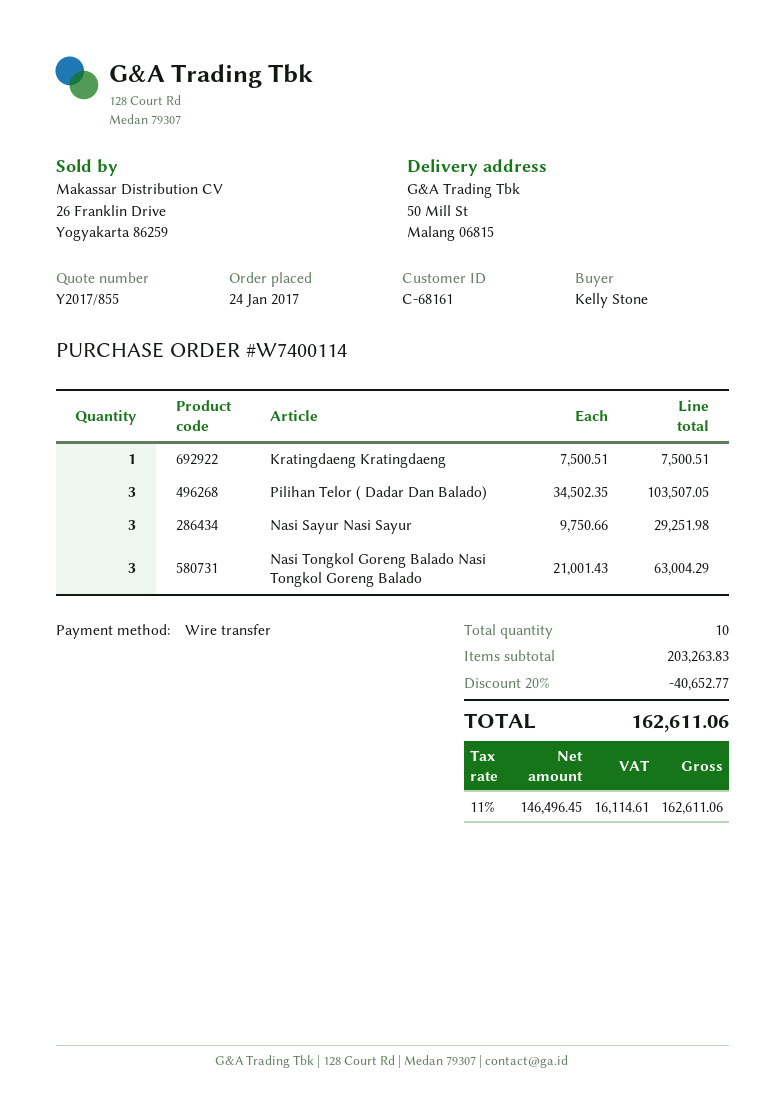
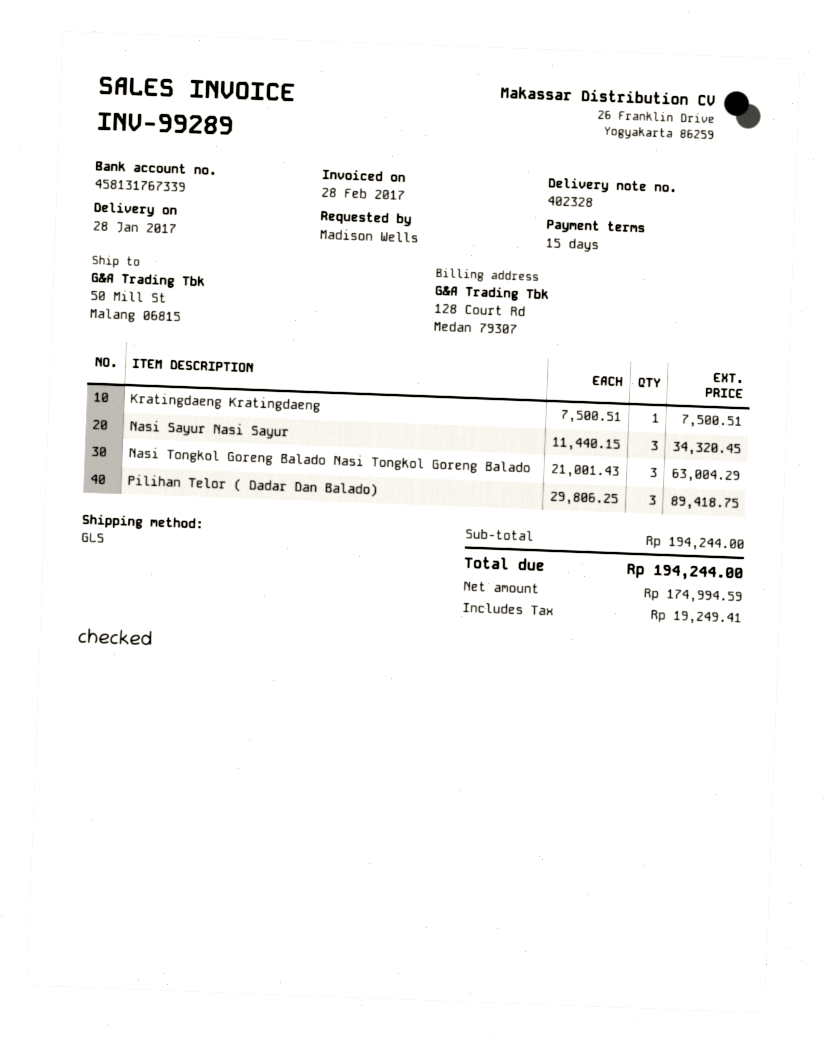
ordered by: Kelly Stone -> Madison Wells
Pilihan Telor ( Dadar Dan Balado): 3 x 34502.35 = 103507.05 -> 3 x 29806.25 = 89418.75
Nasi Sayur Nasi Sayur: 3 x 9750.66 = 29251.98 -> 3 x 11440.15 = 34320.45
subtotal: 203263.83 -> 194244.00
discount: 20% = 40652.77 -> none
net: 146496.45 -> 174994.59
tax: 16114.61 -> 19249.41
total: 162611.06 -> 194244.00

